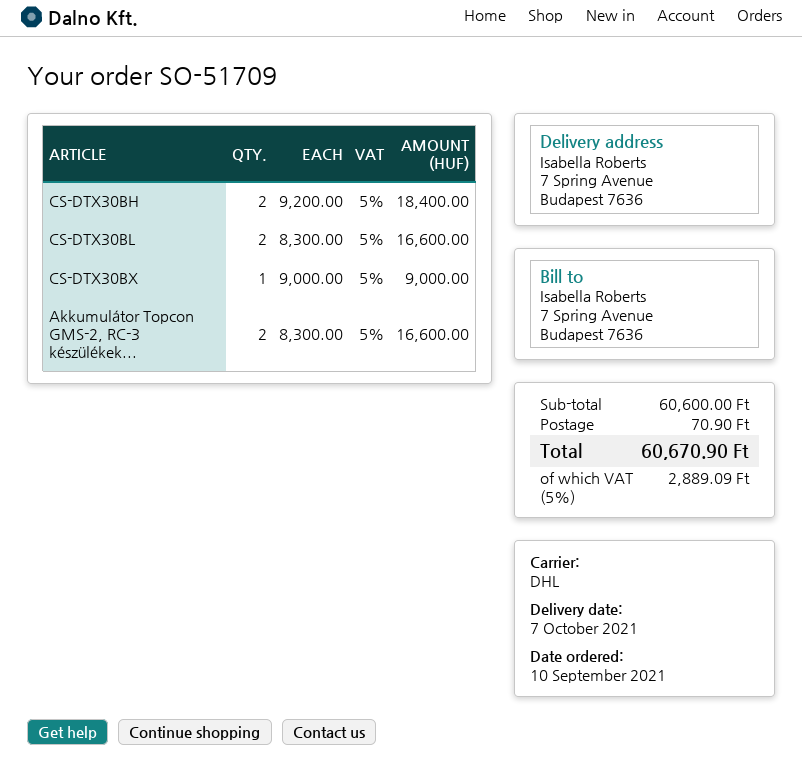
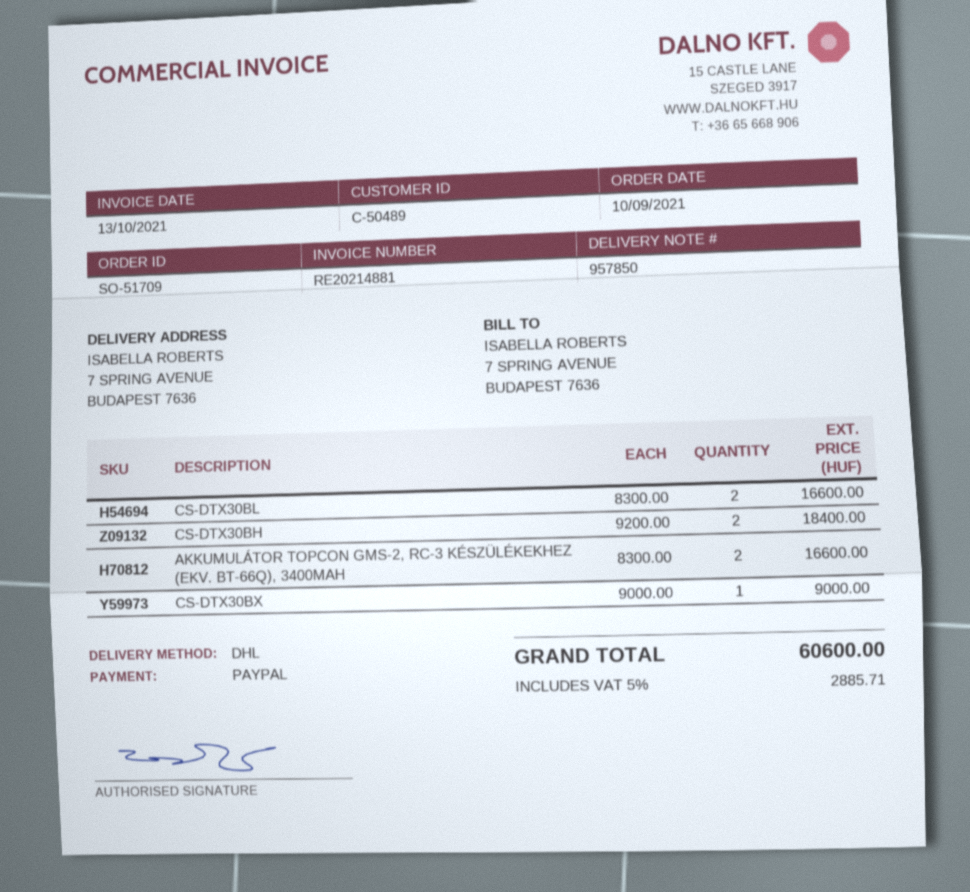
shipping: 70.90 -> none
tax: 5% = 2889.09 -> 5% = 2885.71
total: 60670.90 -> 60600.00

